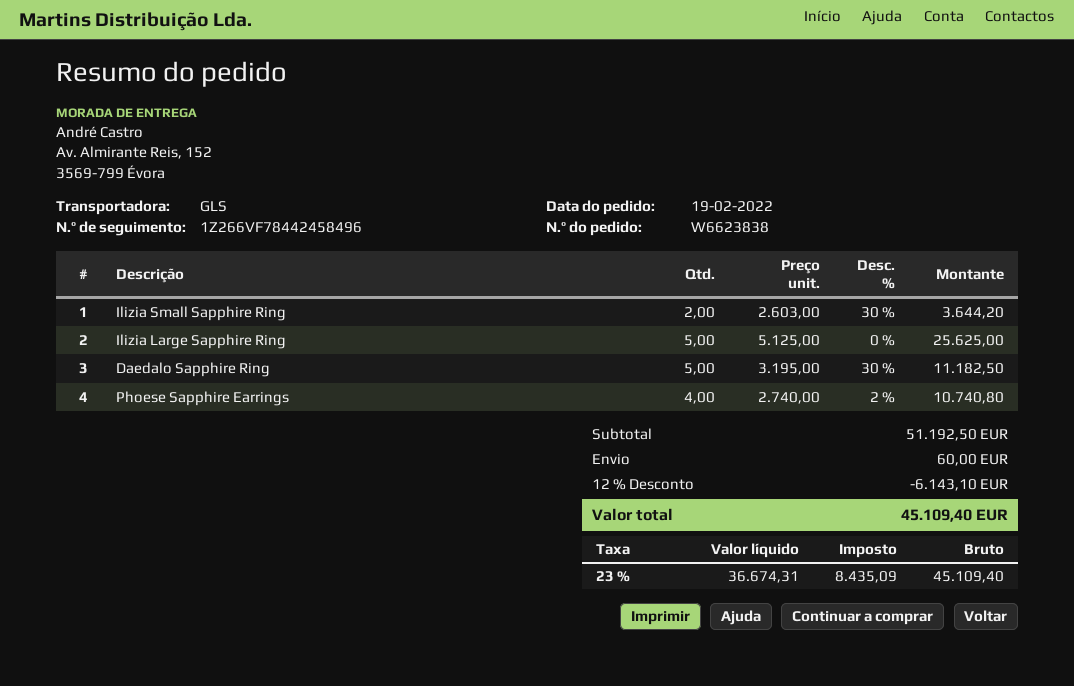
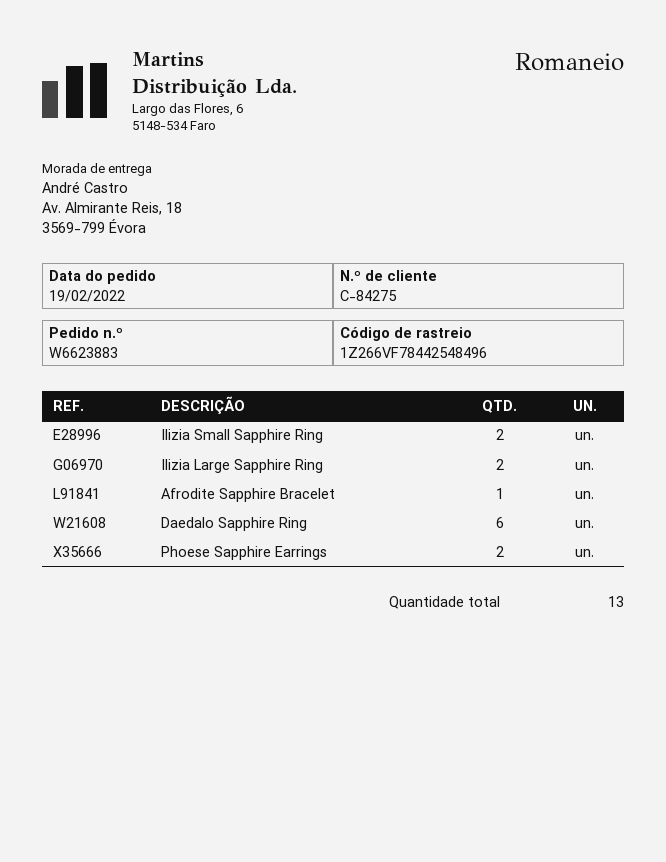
order number: W6623838 -> W6623883
tracking number: 1Z266VF78442458496 -> 1Z266VF78442548496
ship to: Av. Almirante Reis, 152, 3569-799 Évora -> Av. Almirante Reis, 18, 3569-799 Évora
Ilizia Large Sapphire Ring: 5 -> 2
Daedalo Sapphire Ring: 5 -> 6
Phoese Sapphire Earrings: 4 -> 2
Afrodite Sapphire Bracelet: none -> 1

